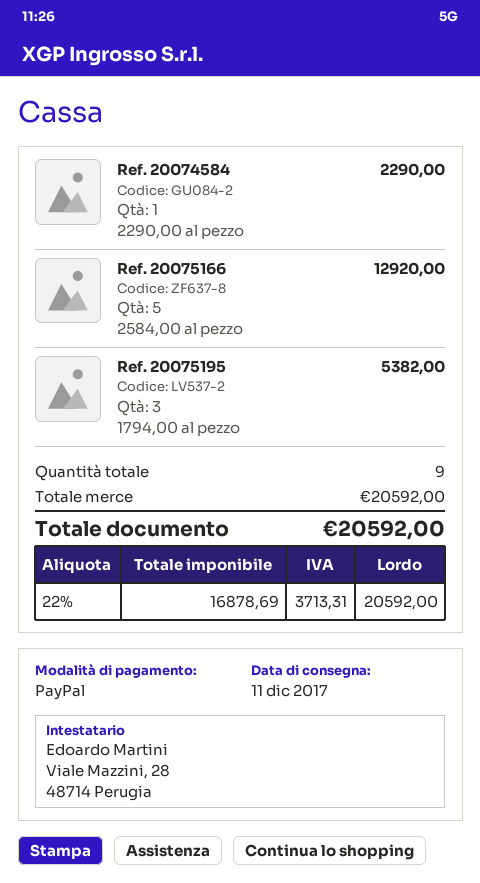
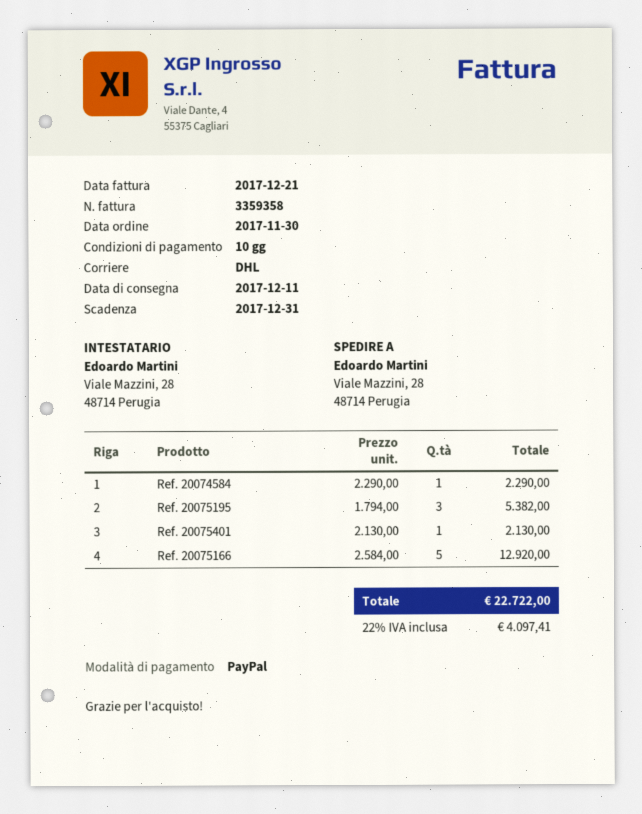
Ref. 20075401: none -> 1 x 2130.00 = 2130.00
tax: 22% = 3713.31 -> 22% = 4097.41
total: 20592.00 -> 22722.00

